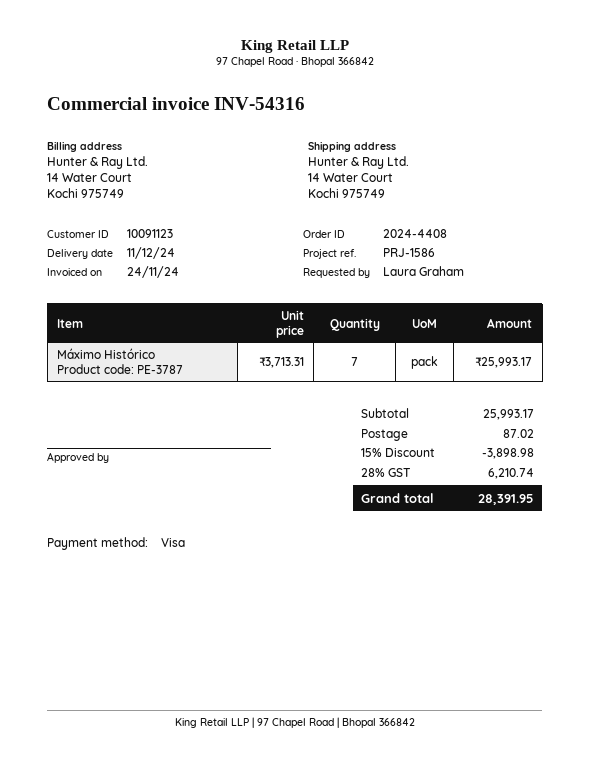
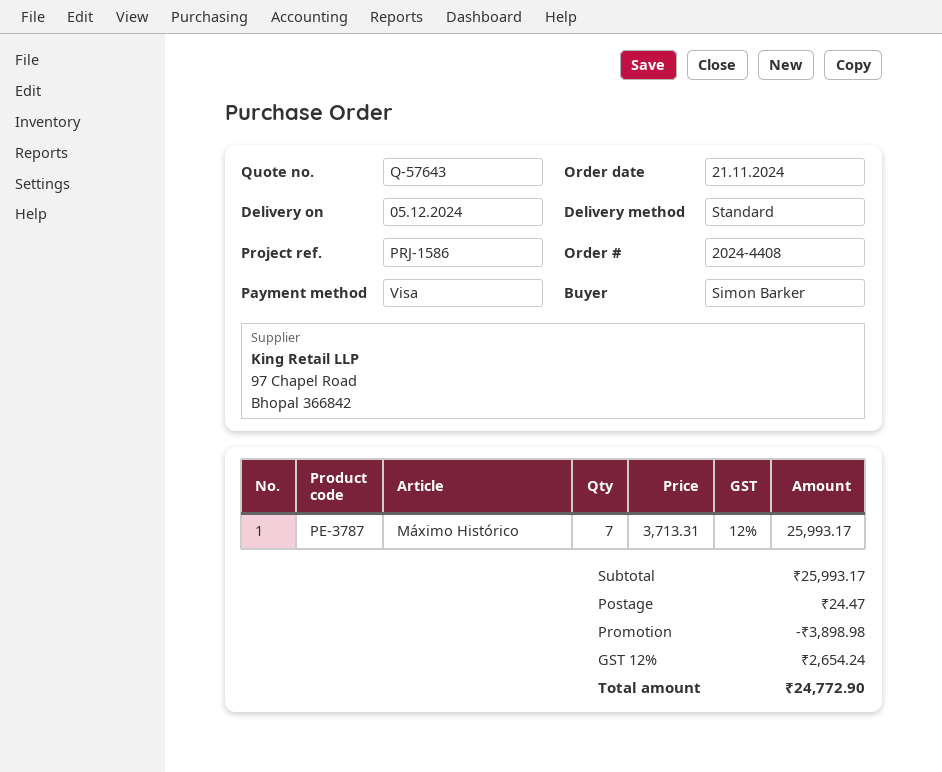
delivery date: 2024-12-11 -> 2024-12-05
ordered by: Laura Graham -> Simon Barker
shipping: 87.02 -> 24.47
tax: 28% = 6210.74 -> 12% = 2654.24
total: 28391.95 -> 24772.90

